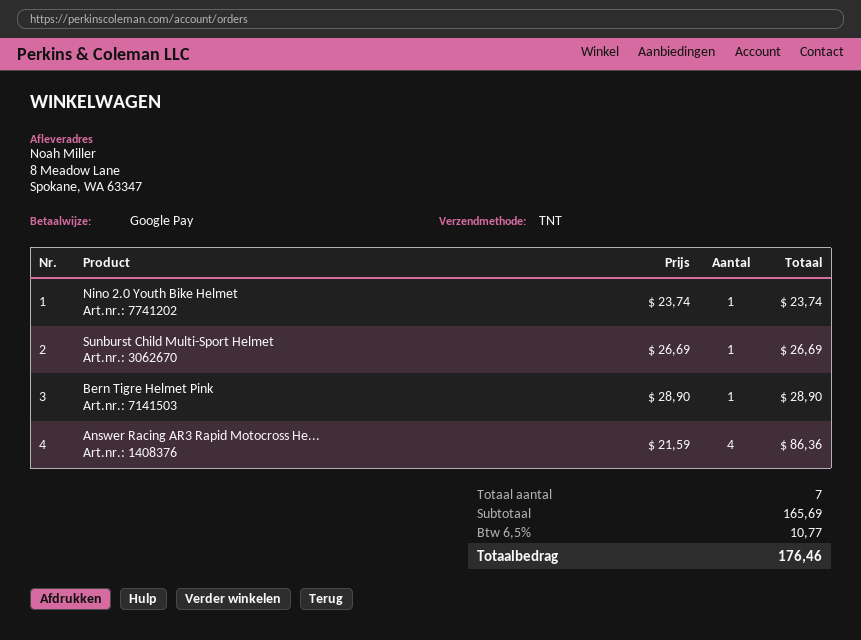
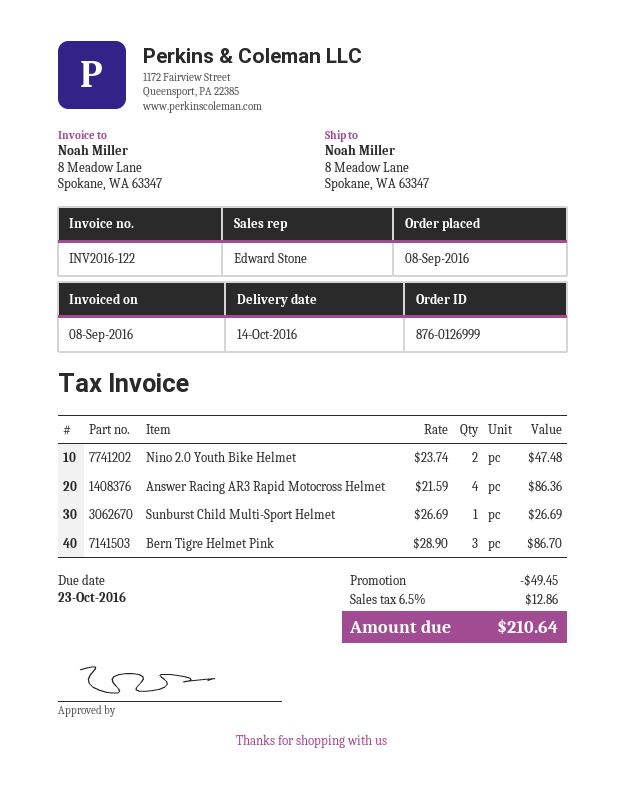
Nino 2.0 Youth Bike Helmet: 1 x 23.74 = 23.74 -> 2 x 23.74 = 47.48
Bern Tigre Helmet Pink: 1 x 28.90 = 28.90 -> 3 x 28.90 = 86.70
discount: none -> 49.45
tax: 6.5% = 10.77 -> 6.5% = 12.86
total: 176.46 -> 210.64

